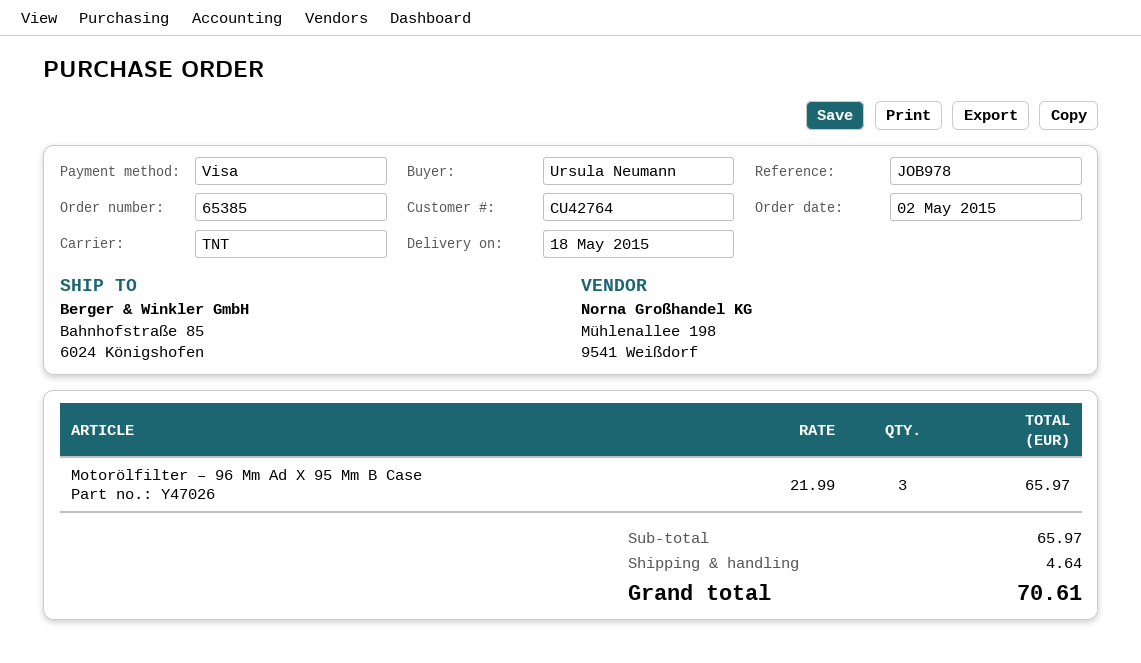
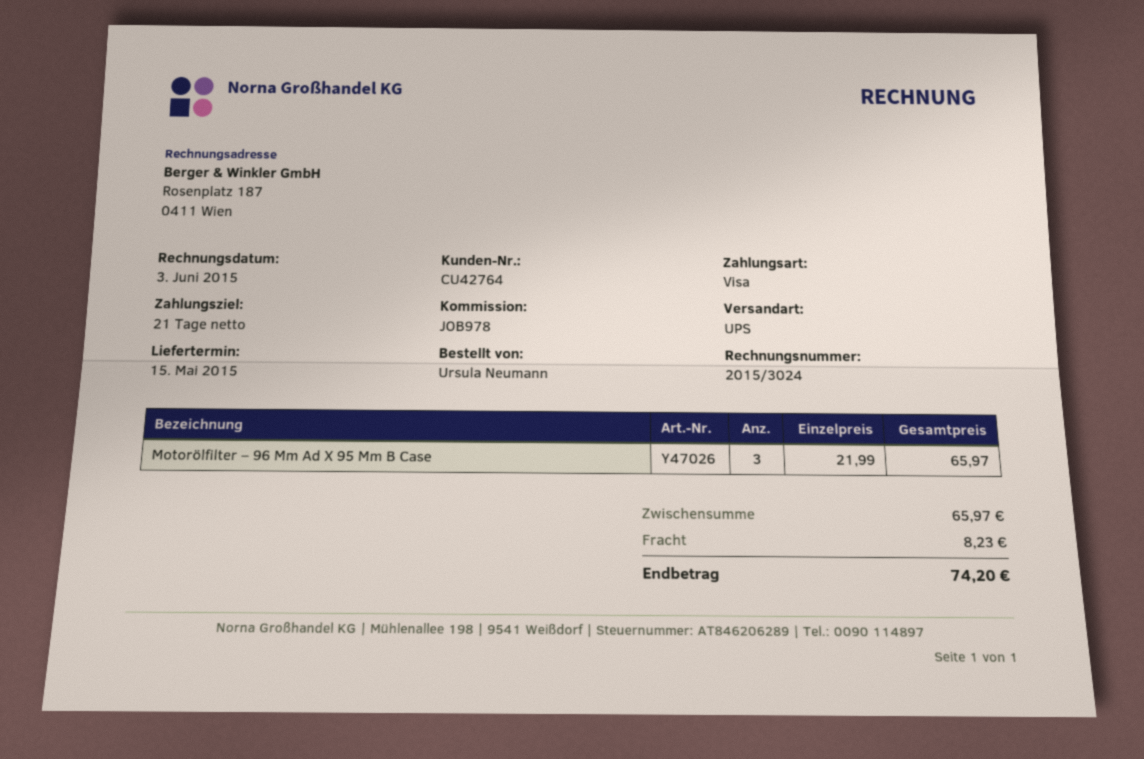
delivery date: 2015-05-18 -> 2015-05-15
shipping method: TNT -> UPS
shipping: 4.64 -> 8.23
total: 70.61 -> 74.20

